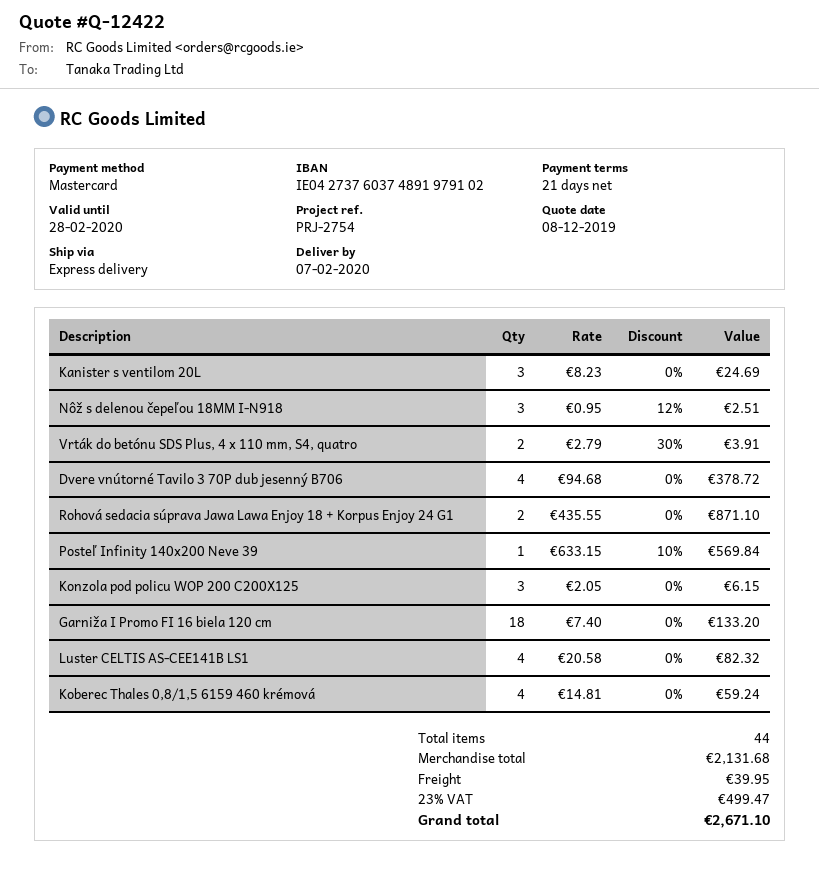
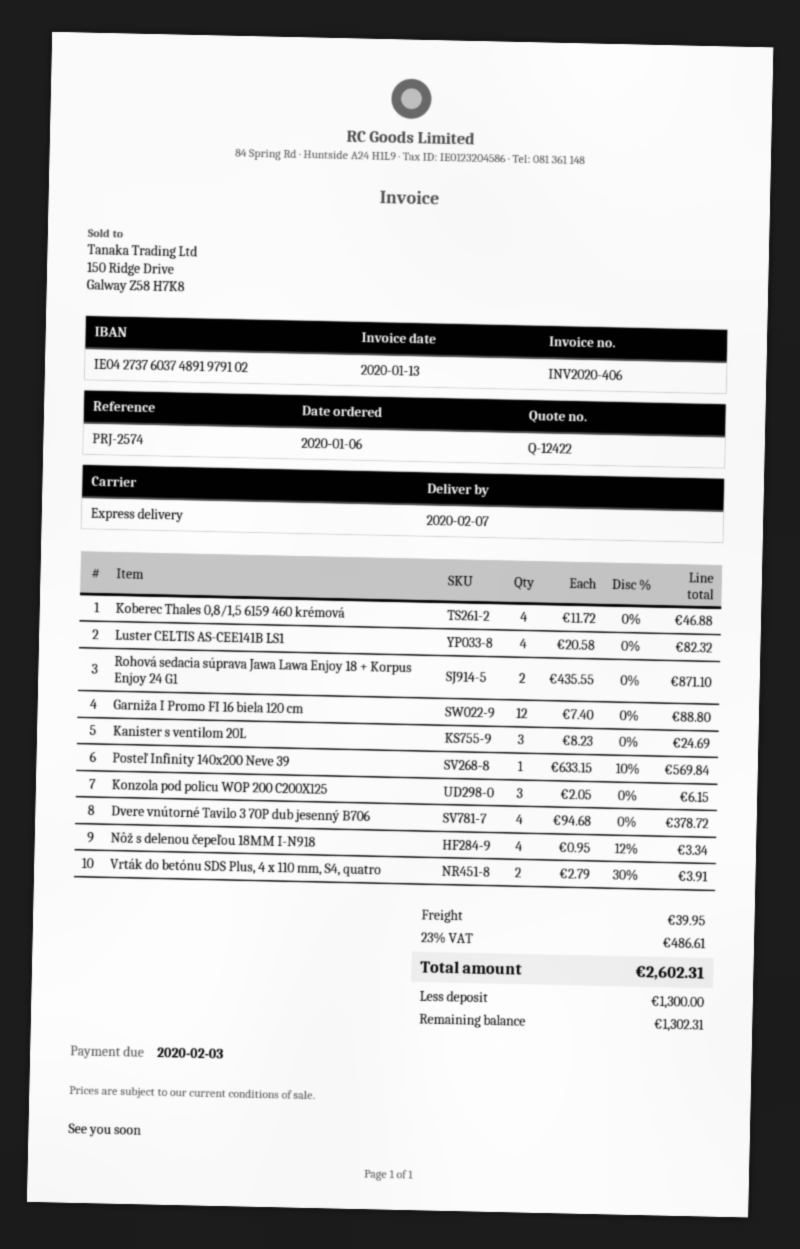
reference: PRJ-2754 -> PRJ-2574
Nôž s delenou čepeľou 18MM I-N918: 3 x 0.95 - 12% = 2.51 -> 4 x 0.95 - 12% = 3.34
Garniža I Promo FI 16 biela 120 cm: 18 x 7.40 = 133.20 -> 12 x 7.40 = 88.80
Koberec Thales 0,8/1,5 6159 460 krémová: 4 x 14.81 = 59.24 -> 4 x 11.72 = 46.88
tax: 23% = 499.47 -> 23% = 486.61
total: 2671.10 -> 2602.31

